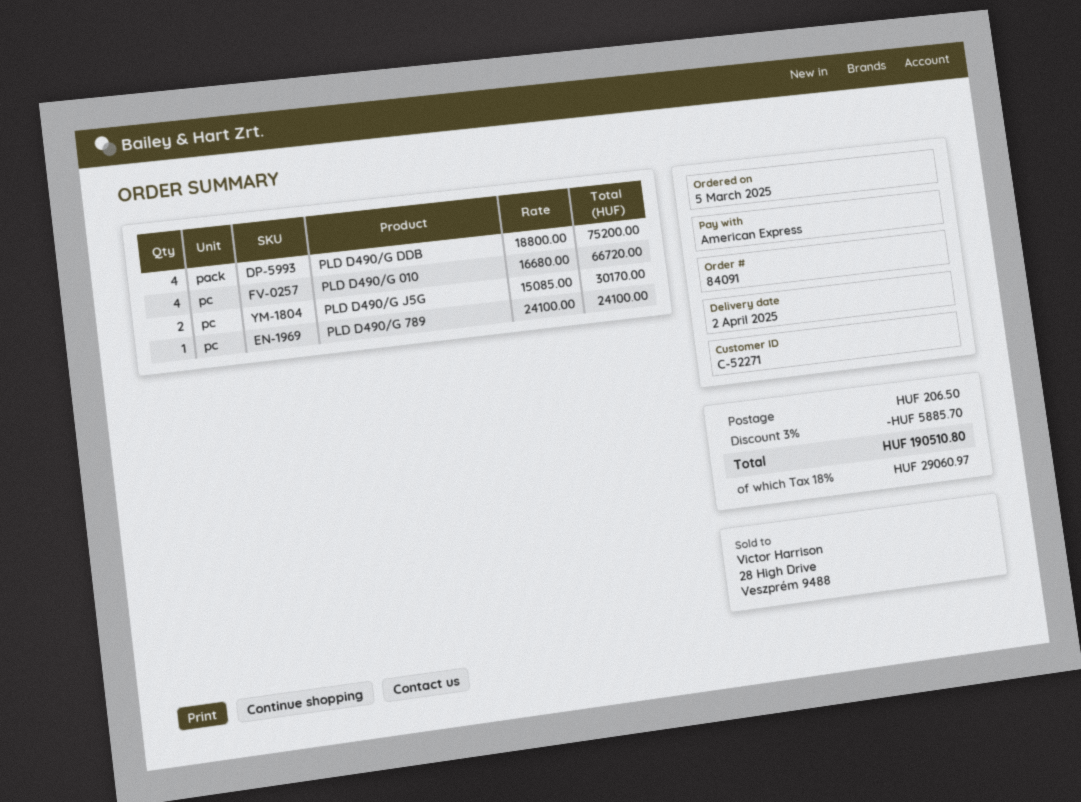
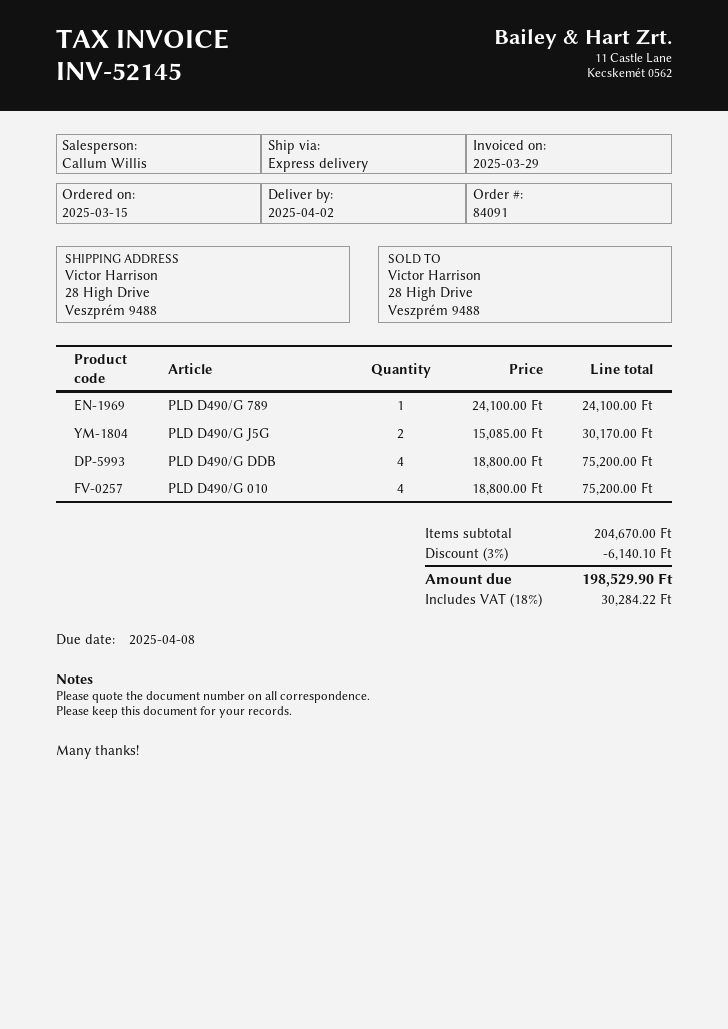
order date: 2025-03-05 -> 2025-03-15
PLD D490/G 010: 4 x 16680.00 = 66720.00 -> 4 x 18800.00 = 75200.00
discount: 3% = 5885.70 -> 3% = 6140.10
shipping: 206.50 -> none
tax: 18% = 29060.97 -> 18% = 30284.22
total: 190510.80 -> 198529.90

